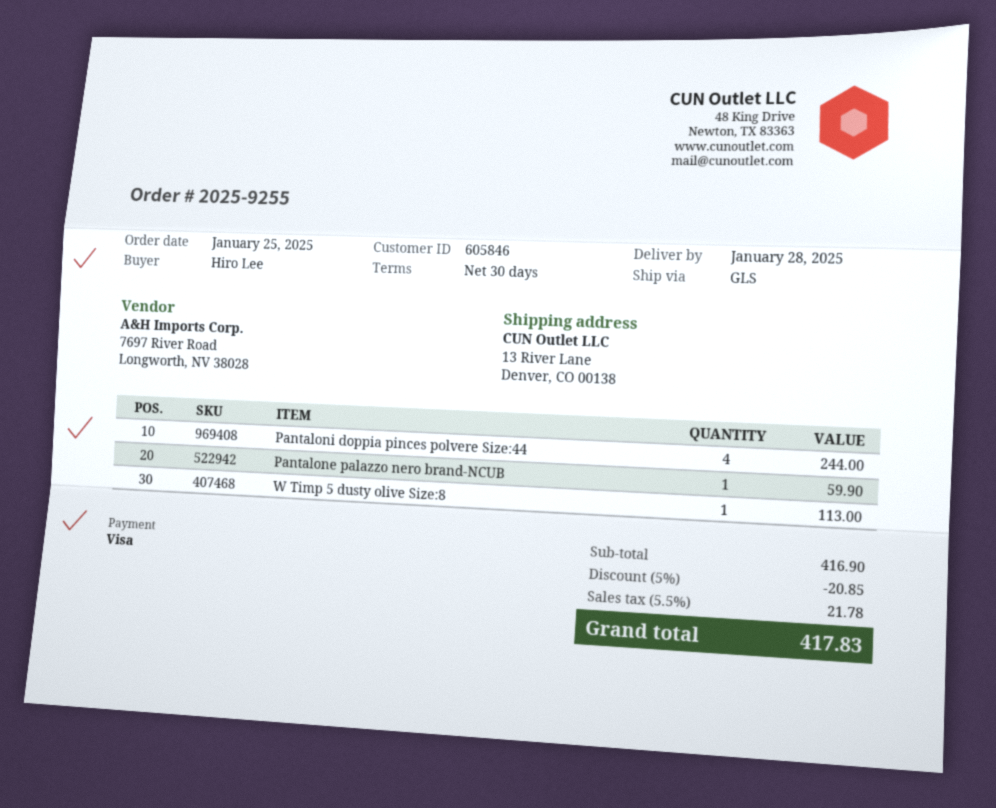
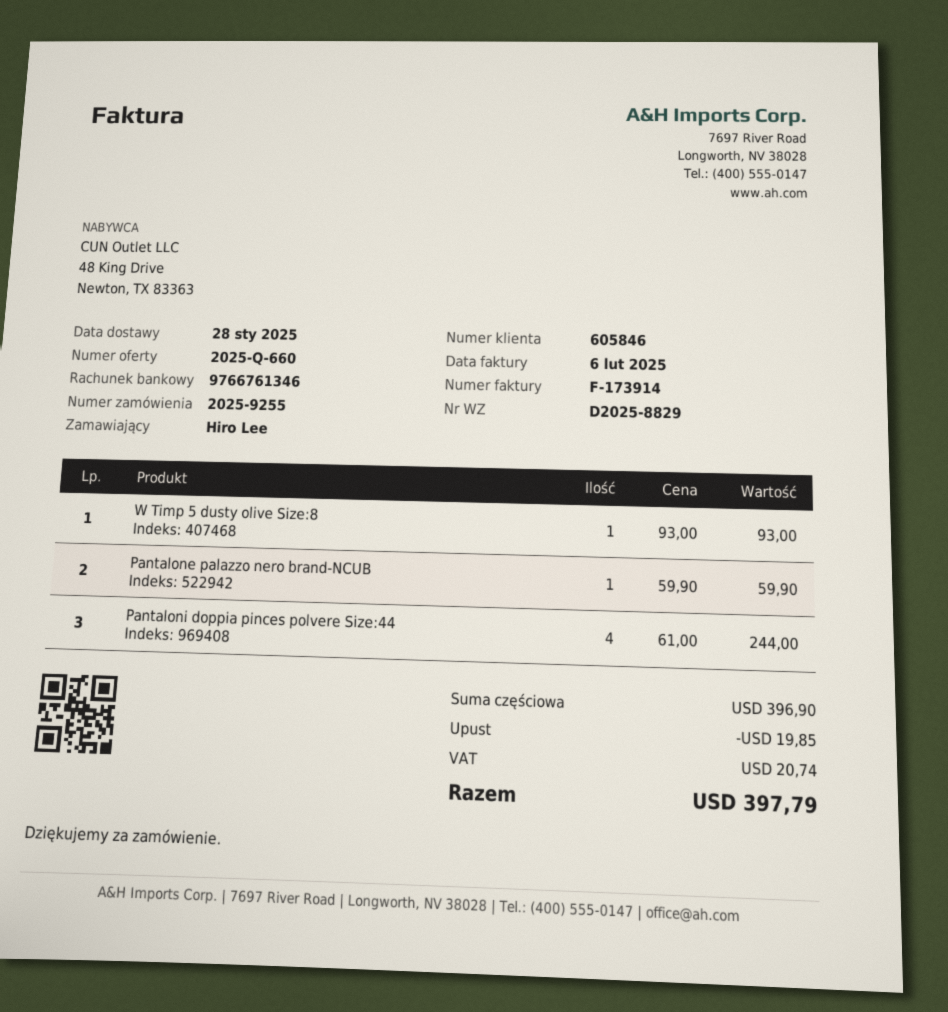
W Timp 5 dusty olive Size:8: 1 for 113.00 -> 1 for 93.00
subtotal: 416.90 -> 396.90
discount: 20.85 -> 19.85
tax: 21.78 -> 20.74
total: 417.83 -> 397.79

